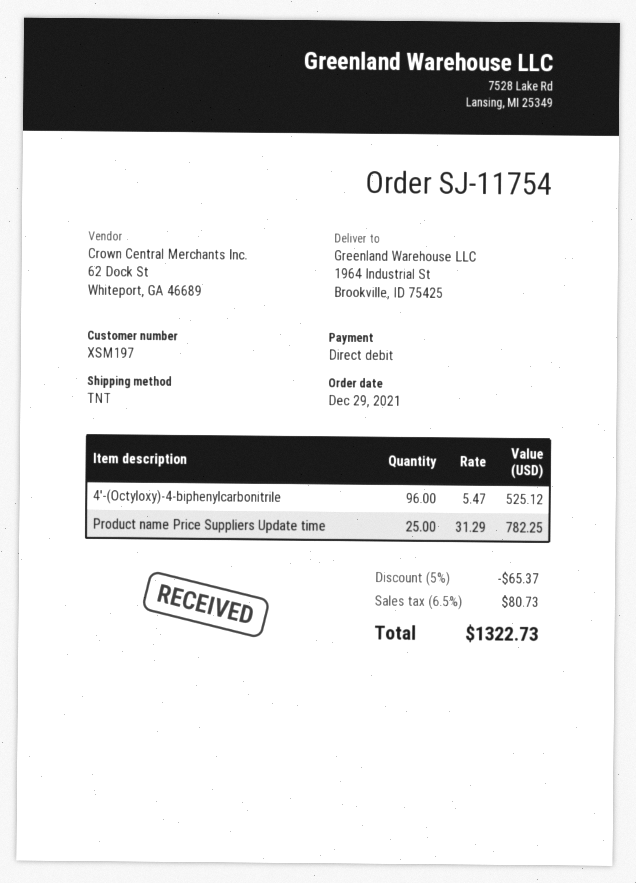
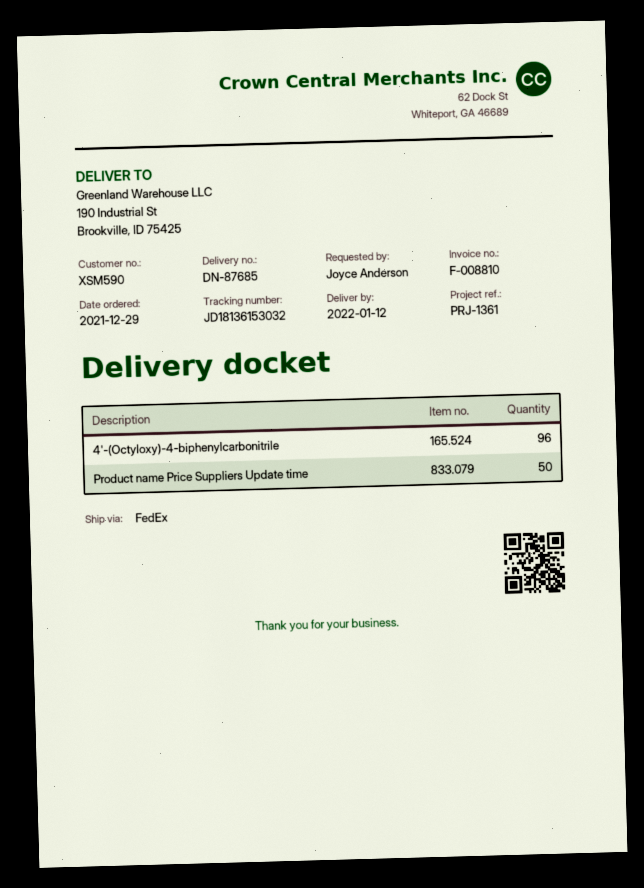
customer number: XSM197 -> XSM590
shipping method: TNT -> FedEx
ship to: 1964 Industrial St, Brookville, ID 75425 -> 190 Industrial St, Brookville, ID 75425
Product name Price Suppliers Update time: 25 -> 50

